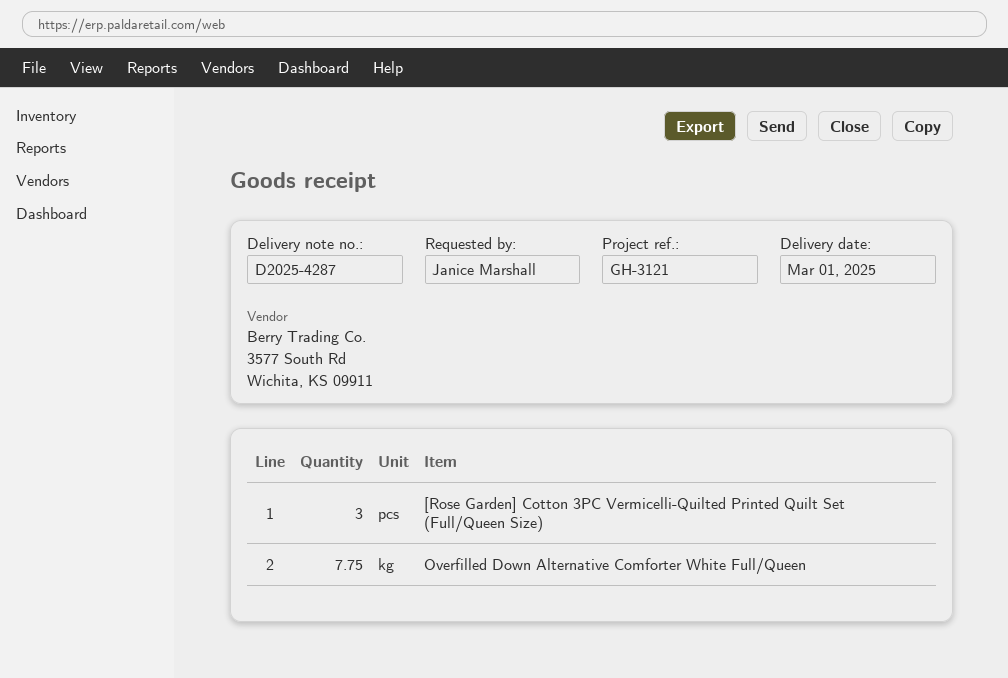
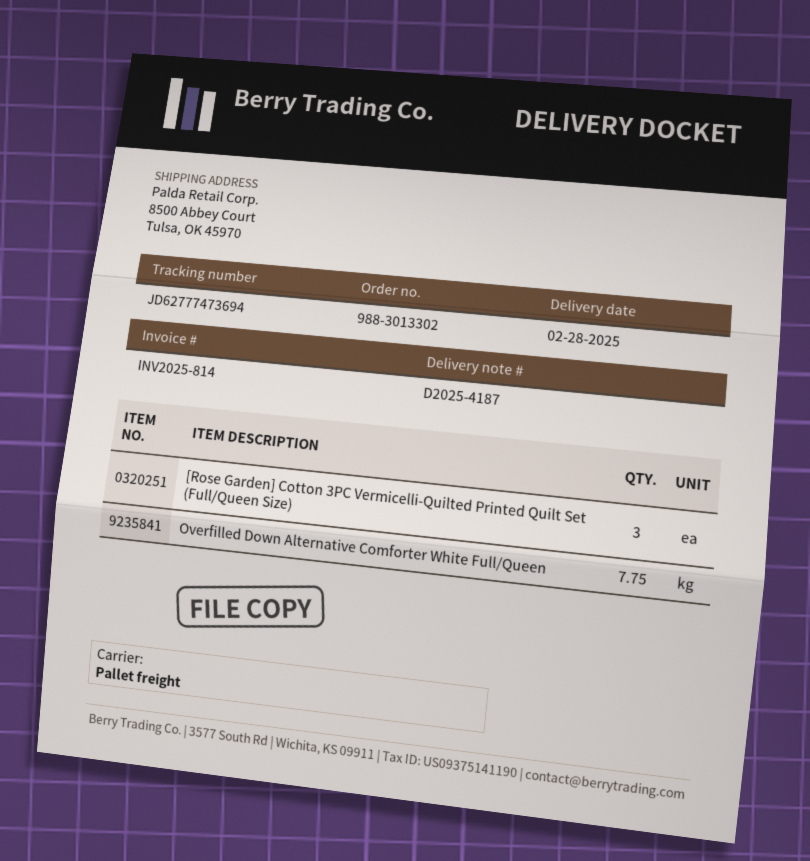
delivery note number: D2025-4287 -> D2025-4187
delivery date: 2025-03-01 -> 2025-02-28

